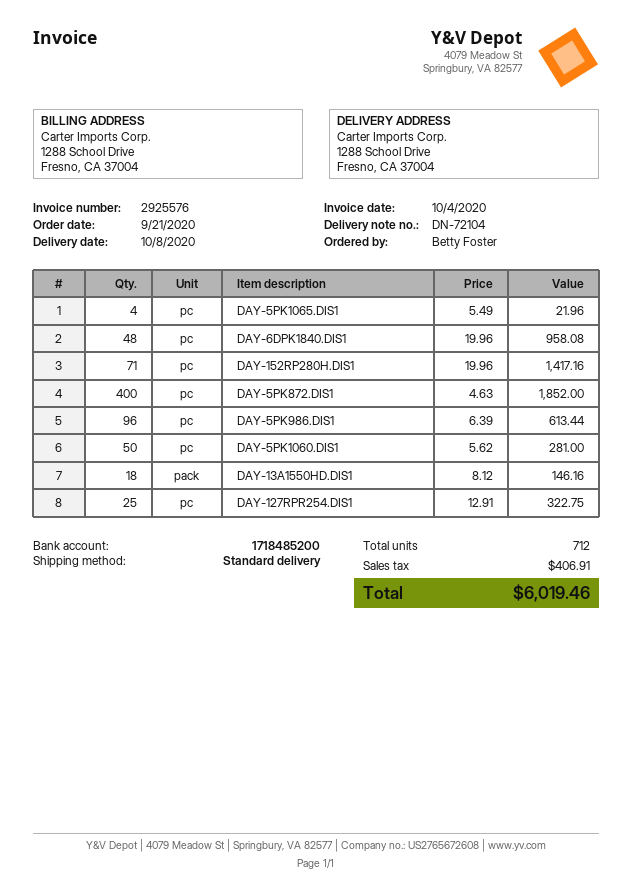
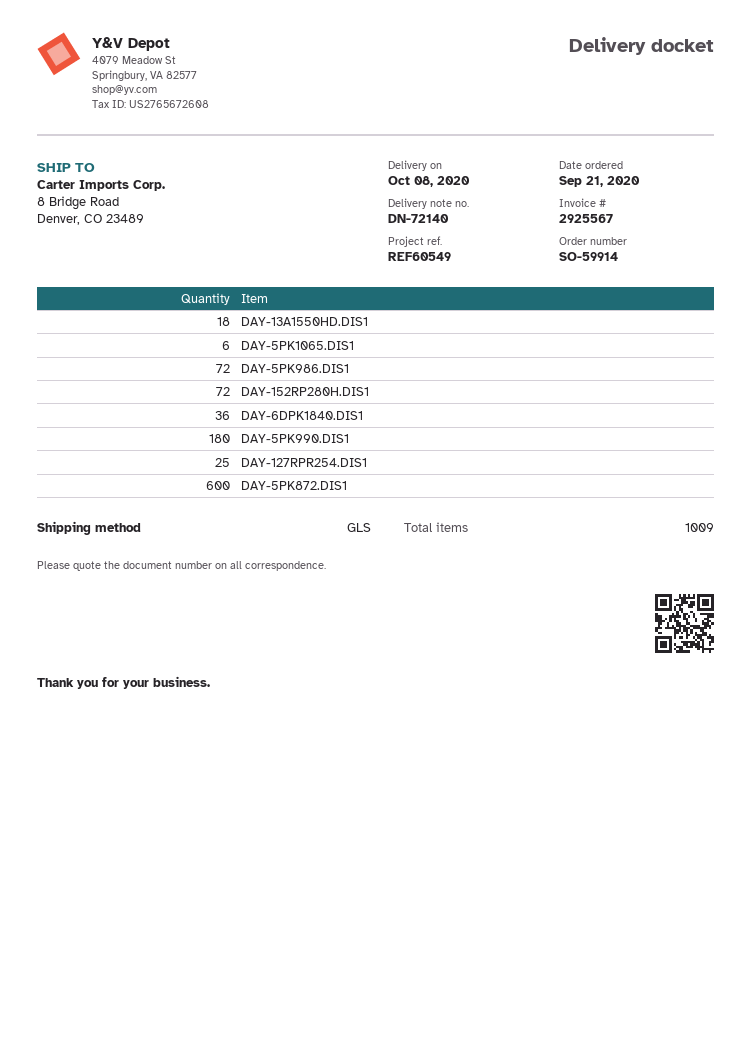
delivery note number: DN-72104 -> DN-72140
invoice number: 2925576 -> 2925567
shipping method: standard -> GLS
ship to: 1288 School Drive, Fresno, CA 37004 -> 8 Bridge Road, Denver, CO 23489
DAY-5PK1065.DIS1: 4 -> 6
DAY-6DPK1840.DIS1: 48 -> 36
DAY-152RP280H.DIS1: 71 -> 72
DAY-5PK872.DIS1: 400 -> 600
DAY-5PK986.DIS1: 96 -> 72
DAY-5PK1060.DIS1: 50 -> none
DAY-5PK990.DIS1: none -> 180
total quantity: 712 -> 1009

